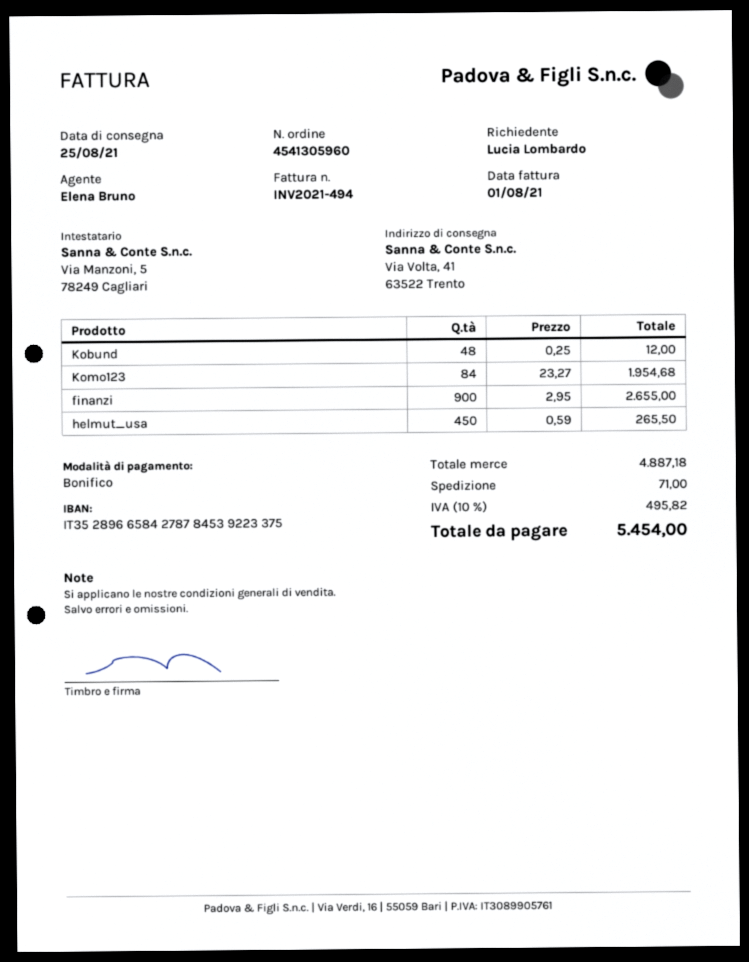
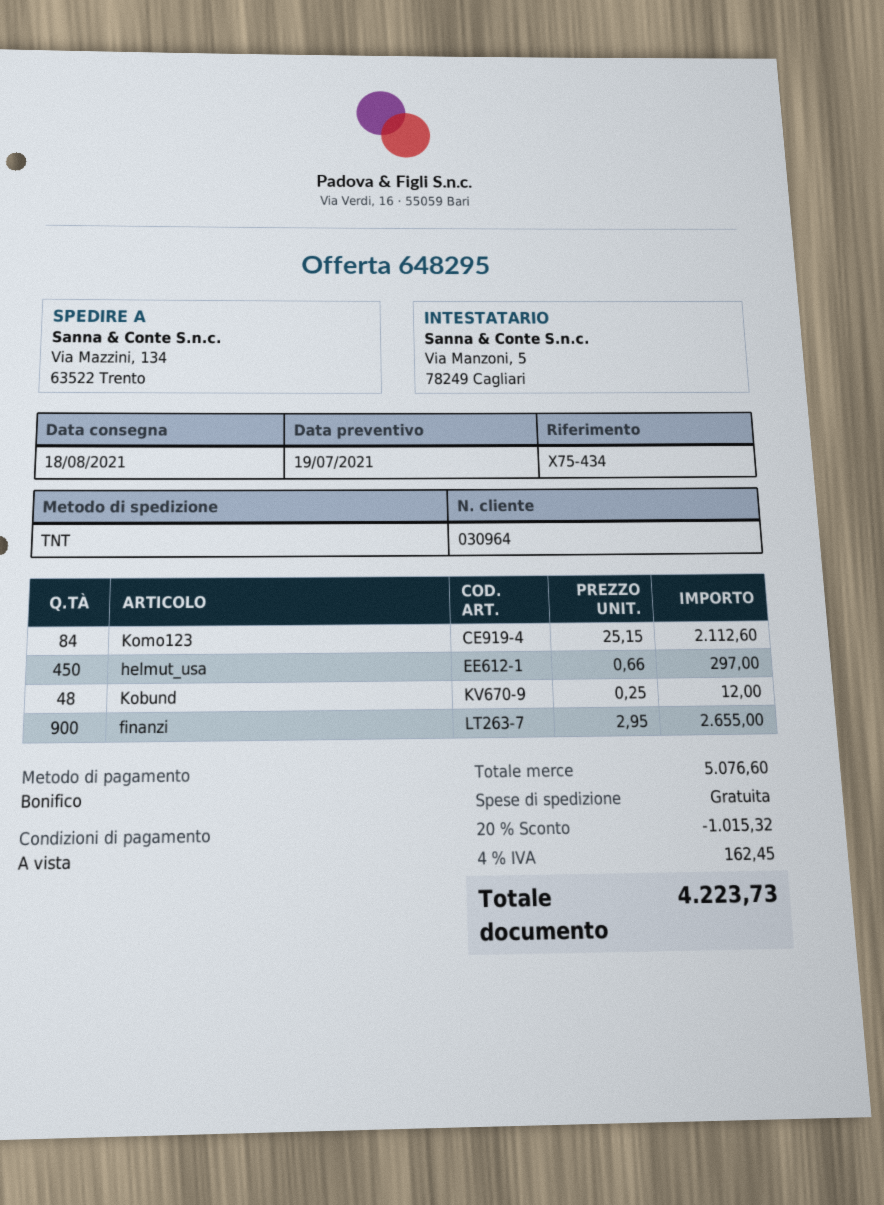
delivery date: 2021-08-25 -> 2021-08-18
ship to: Via Volta, 41, 63522 Trento -> Via Mazzini, 134, 63522 Trento
Komo123: 84 x 23.27 = 1954.68 -> 84 x 25.15 = 2112.60
helmut_usa: 450 x 0.59 = 265.50 -> 450 x 0.66 = 297.00
subtotal: 4887.18 -> 5076.60
discount: none -> 20% = 1015.32
shipping: 71.00 -> 0.00
tax: 10% = 495.82 -> 4% = 162.45
total: 5454.00 -> 4223.73

